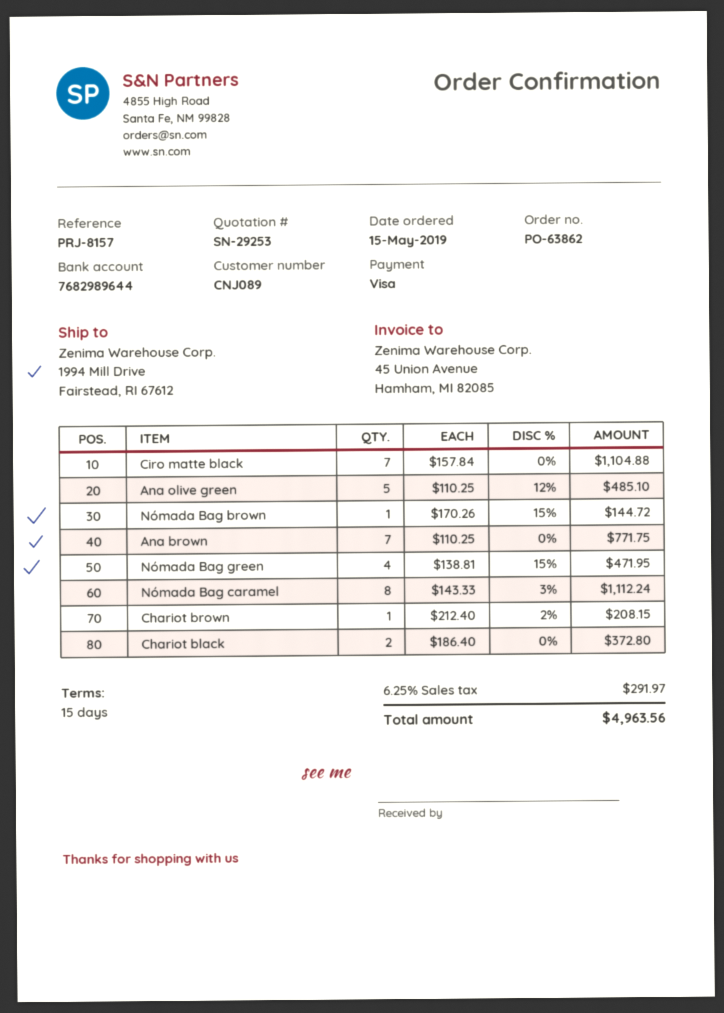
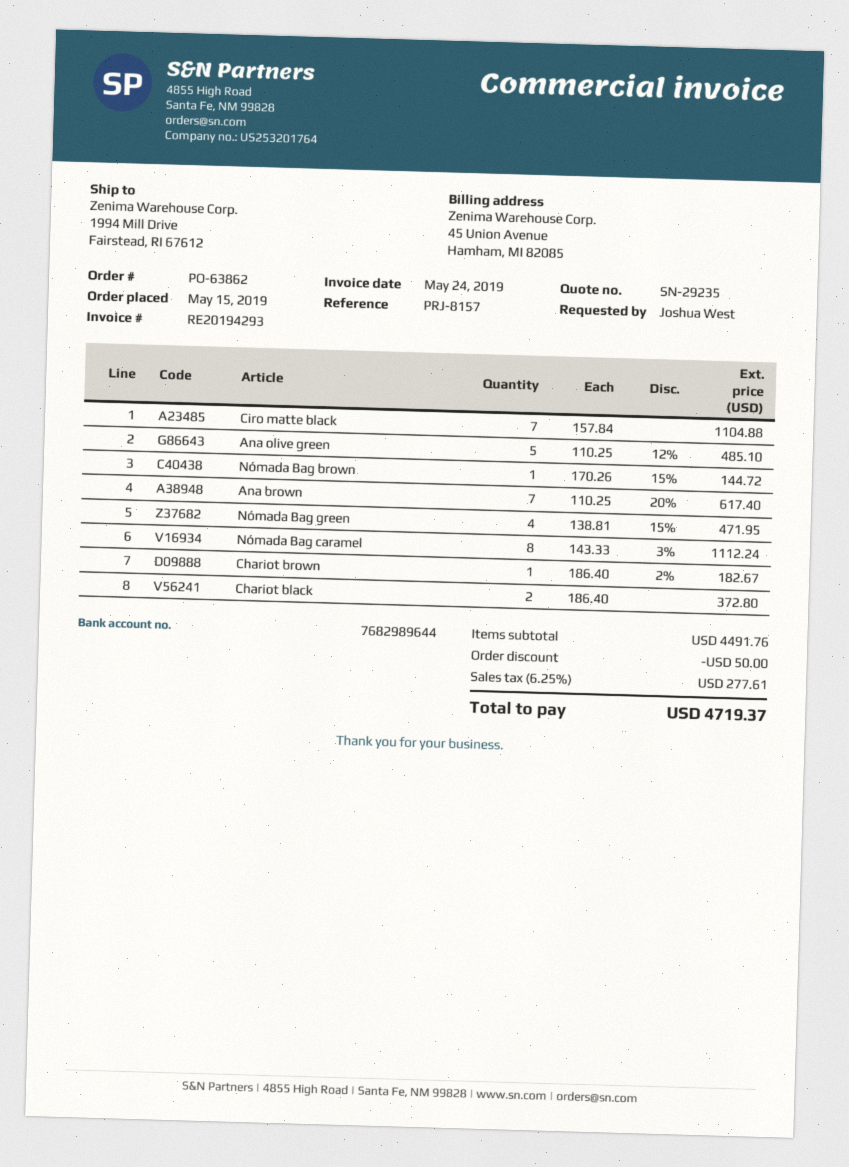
quote number: SN-29253 -> SN-29235
Ana brown: 7 x 110.25 = 771.75 -> 7 x 110.25 - 20% = 617.40
Chariot brown: 1 x 212.40 - 2% = 208.15 -> 1 x 186.40 - 2% = 182.67
discount: none -> 50.00
tax: 6.25% = 291.97 -> 6.25% = 277.61
total: 4963.56 -> 4719.37

